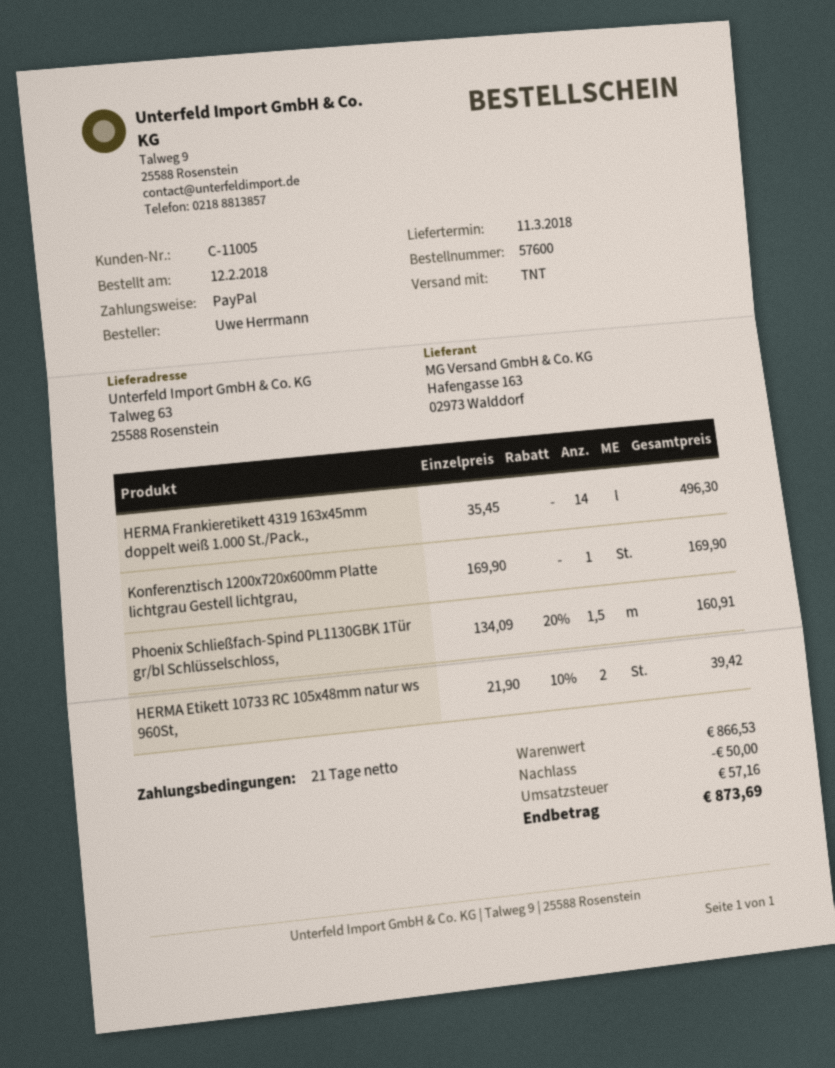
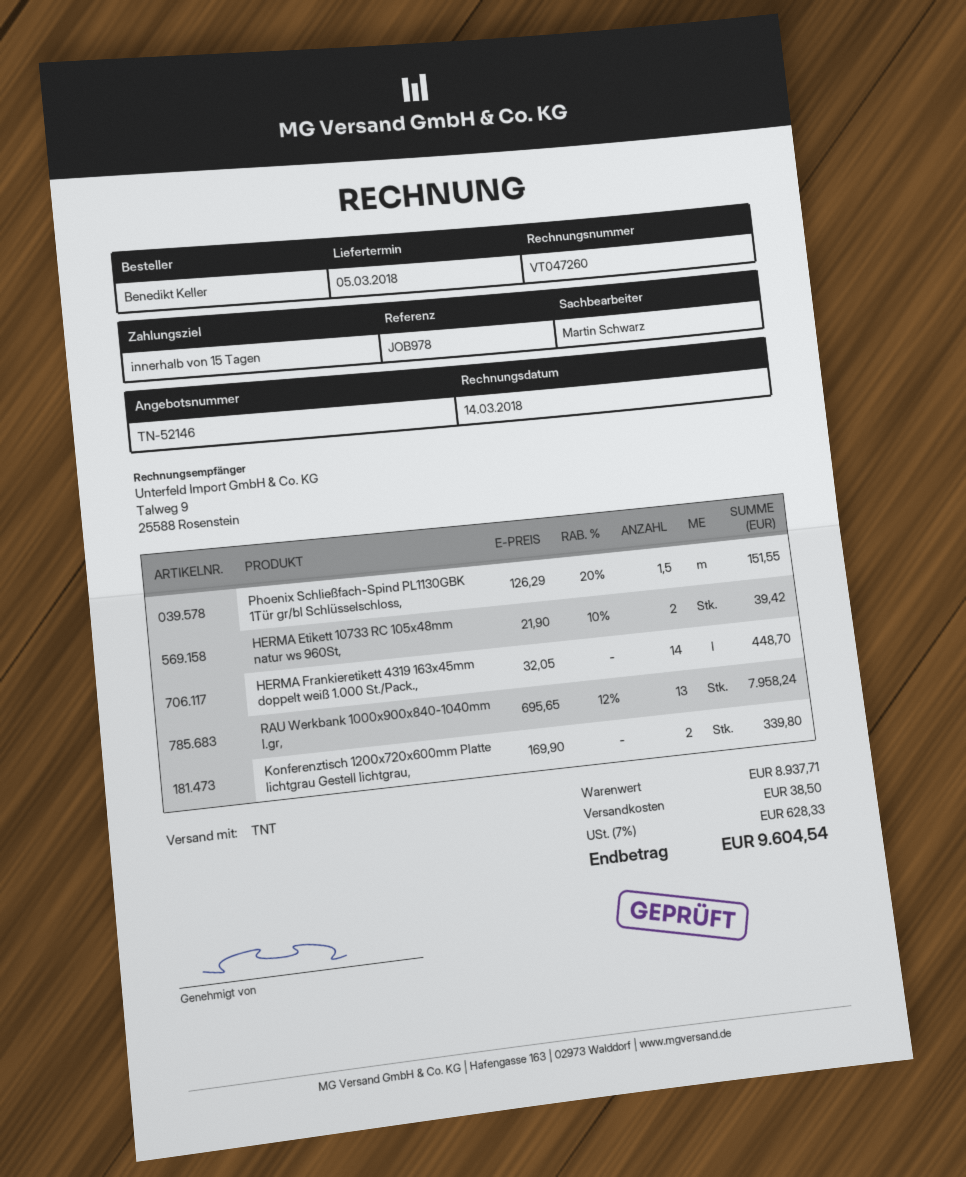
delivery date: 2018-03-11 -> 2018-03-05
payment terms: 21 days -> 15 days
ordered by: Uwe Herrmann -> Benedikt Keller
HERMA Frankieretikett 4319 163x45mm doppelt weiß 1.000 St./Pack.,: 14 x 35.45 = 496.30 -> 14 x 32.05 = 448.70
Konferenztisch 1200x720x600mm Platte lichtgrau Gestell lichtgrau,: 1 x 169.90 = 169.90 -> 2 x 169.90 = 339.80
Phoenix Schließfach-Spind PL1130GBK 1Tür gr/bl Schlüsselschloss,: 1.5 x 134.09 - 20% = 160.91 -> 1.5 x 126.29 - 20% = 151.55
RAU Werkbank 1000x900x840-1040mm l.gr,: none -> 13 x 695.65 - 12% = 7958.24
subtotal: 866.53 -> 8937.71
discount: 50.00 -> none
shipping: none -> 38.50
tax: 57.16 -> 628.33
total: 873.69 -> 9604.54

